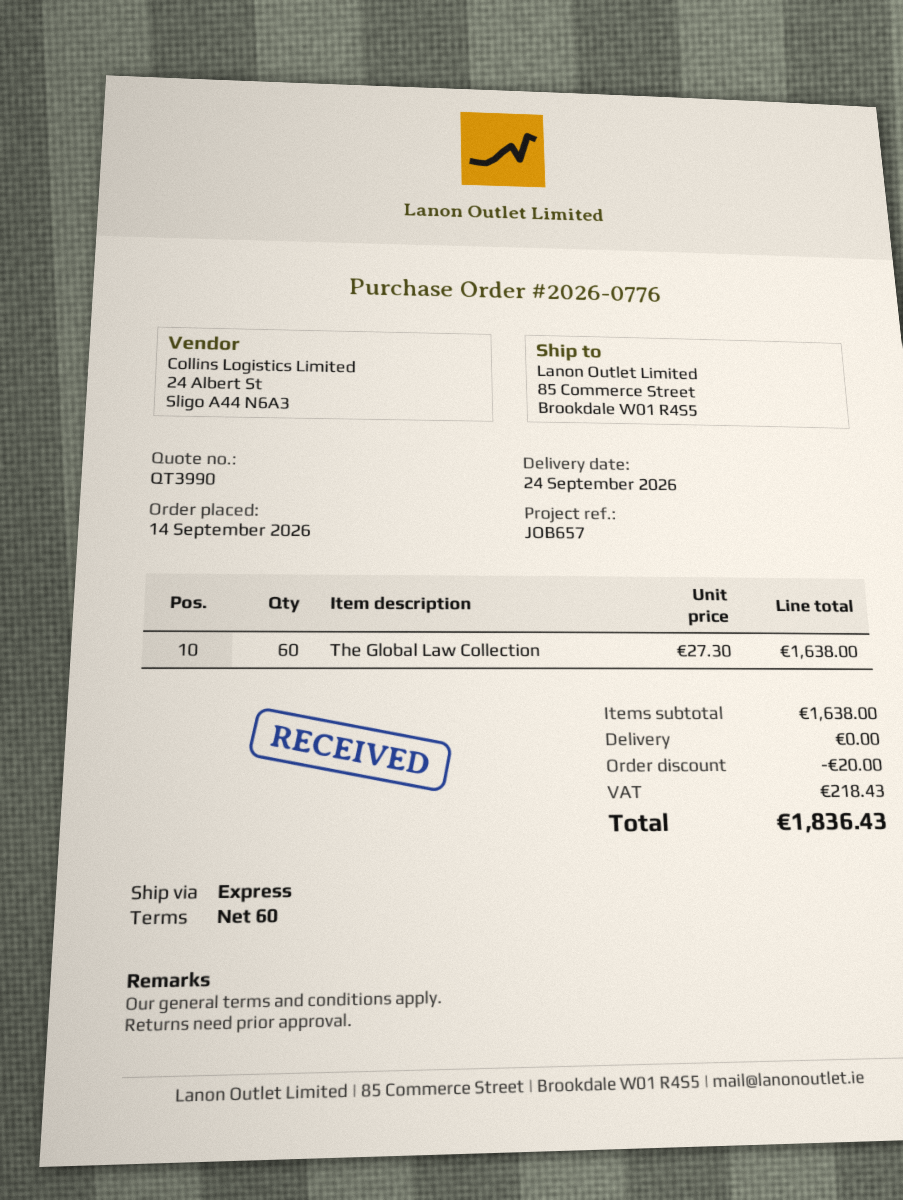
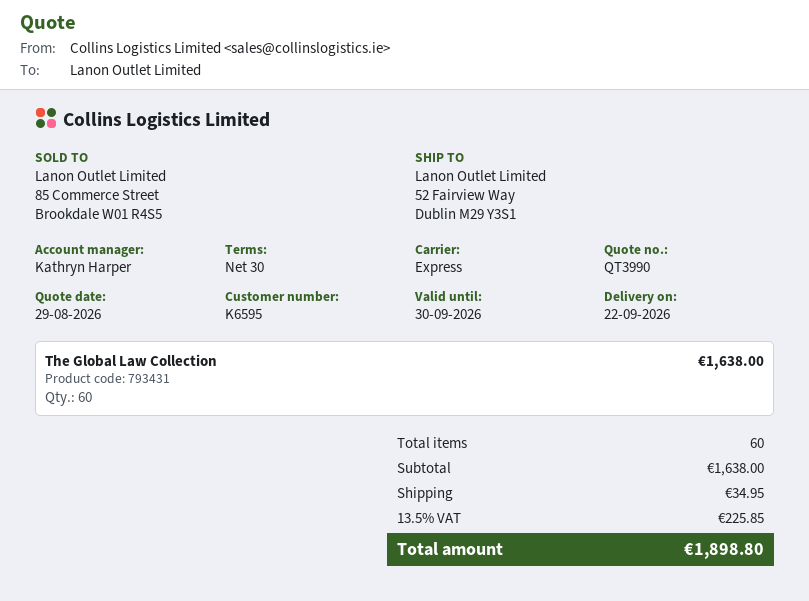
delivery date: 2026-09-24 -> 2026-09-22
payment terms: 60 days -> 30 days
ship to: 85 Commerce Street, Brookdale W01 R4S5 -> 52 Fairview Way, Dublin M29 Y3S1
discount: 20.00 -> none
shipping: 0.00 -> 34.95
tax: 218.43 -> 225.85
total: 1836.43 -> 1898.80

